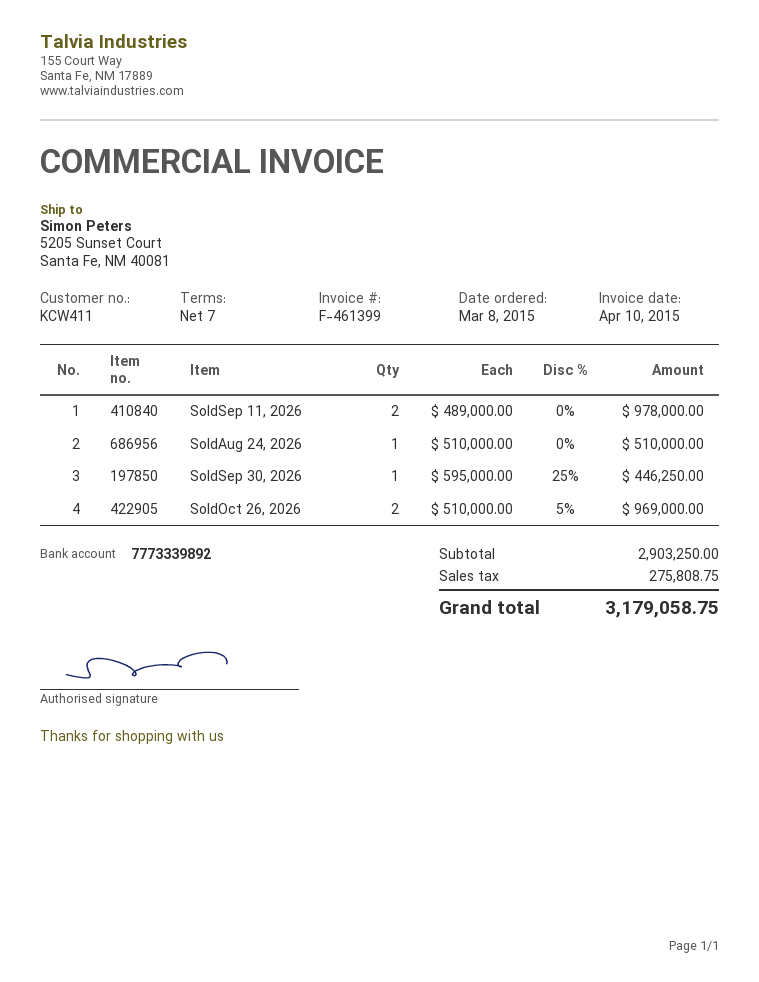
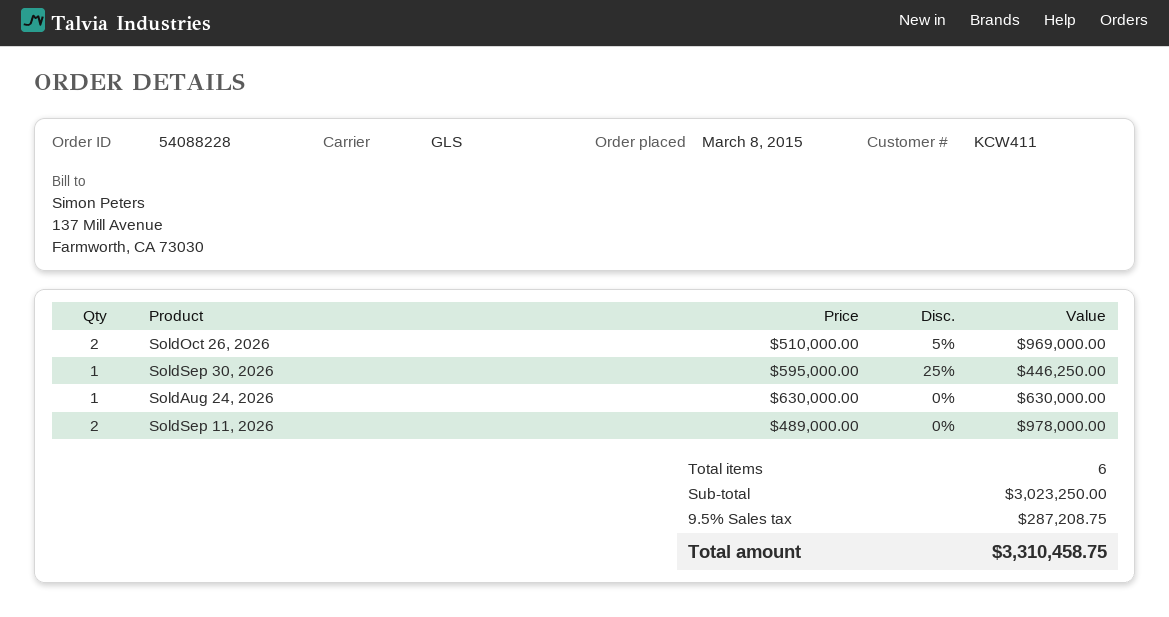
SoldAug 24, 2026: 1 x 510000.00 = 510000.00 -> 1 x 630000.00 = 630000.00
subtotal: 2903250.00 -> 3023250.00
tax: 275808.75 -> 287208.75
total: 3179058.75 -> 3310458.75

